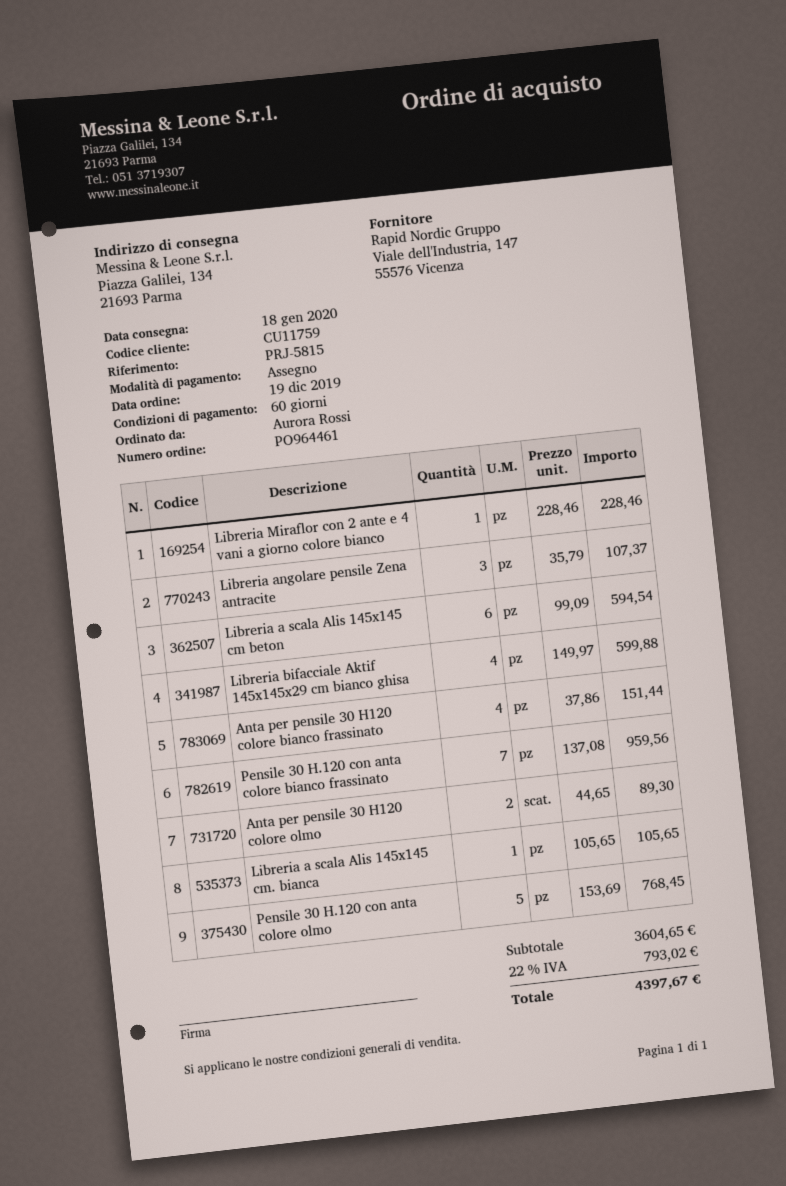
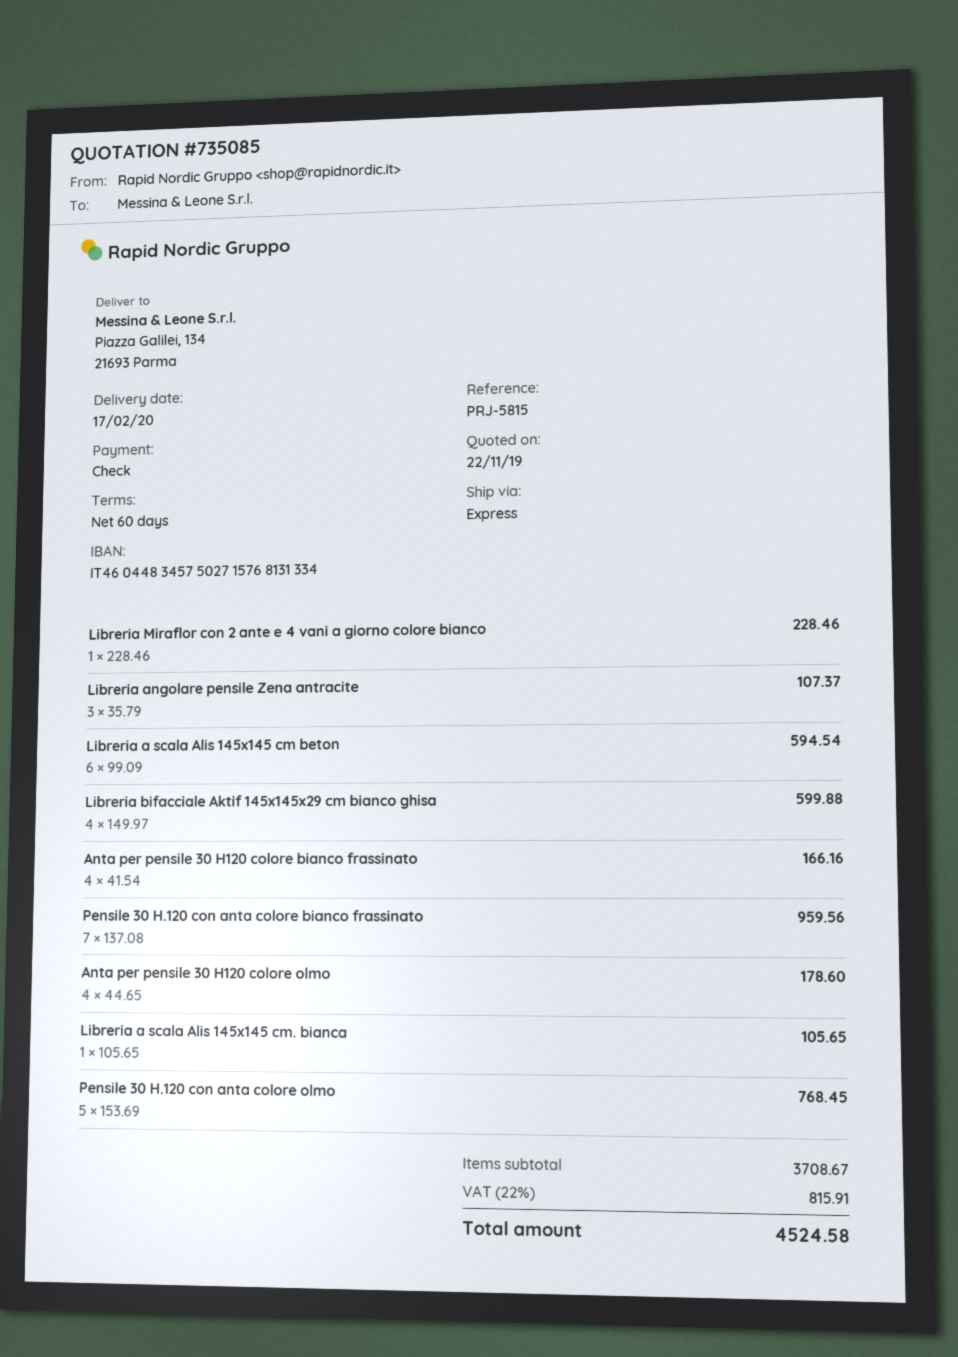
delivery date: 2020-01-18 -> 2020-02-17
Anta per pensile 30 H120 colore bianco frassinato: 4 x 37.86 = 151.44 -> 4 x 41.54 = 166.16
Anta per pensile 30 H120 colore olmo: 2 x 44.65 = 89.30 -> 4 x 44.65 = 178.60
subtotal: 3604.65 -> 3708.67
tax: 22% = 793.02 -> 22% = 815.91
total: 4397.67 -> 4524.58

